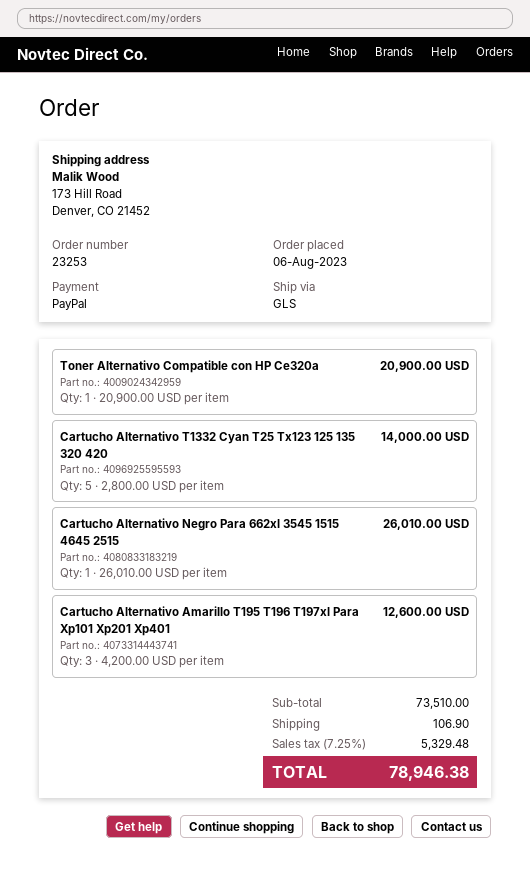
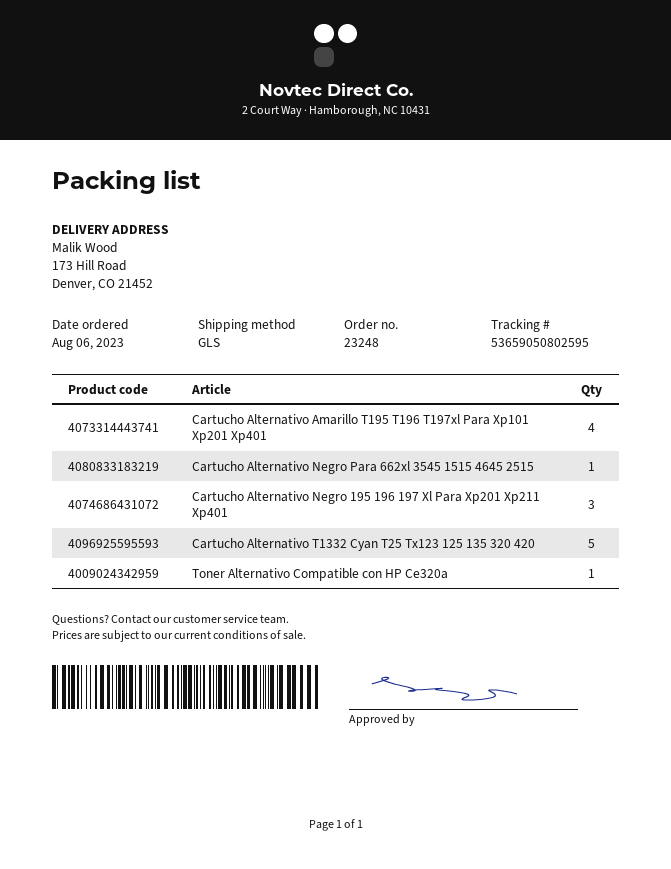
order number: 23253 -> 23248
Cartucho Alternativo Amarillo T195 T196 T197xl Para Xp101 Xp201 Xp401: 3 -> 4
Cartucho Alternativo Negro 195 196 197 Xl Para Xp201 Xp211 Xp401: none -> 3

